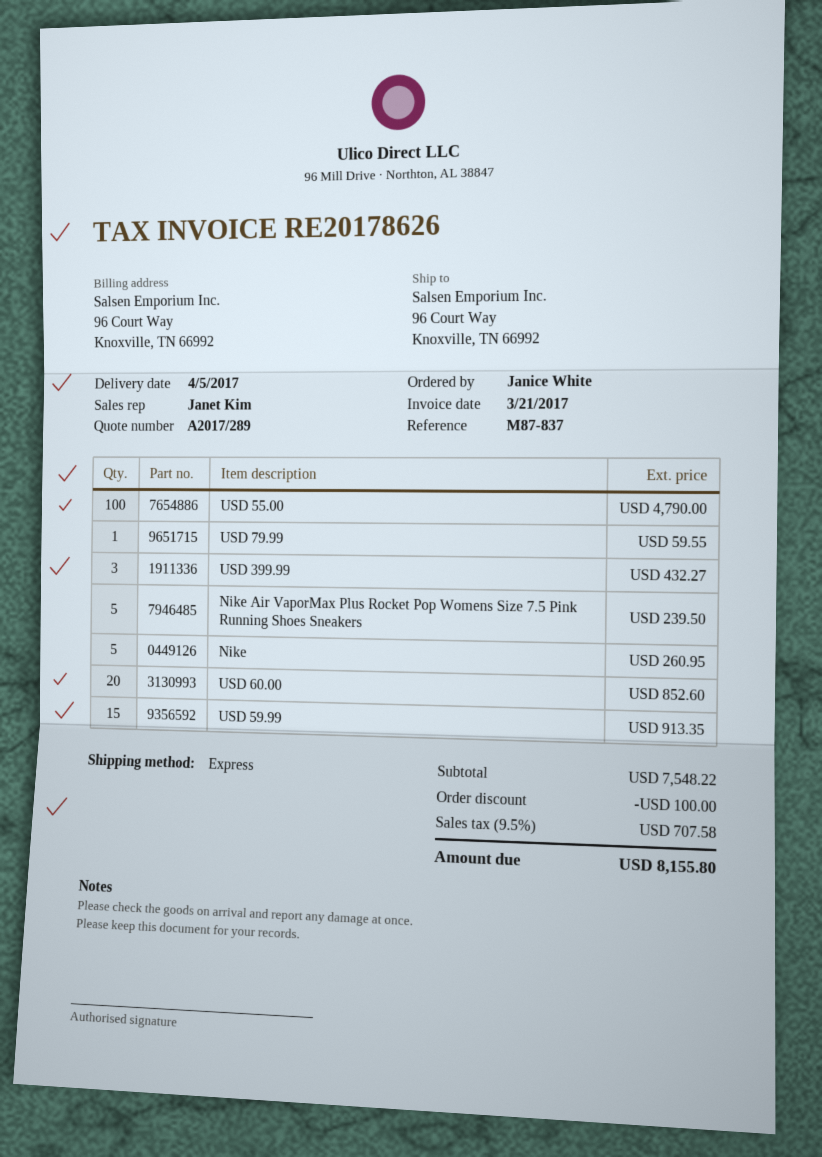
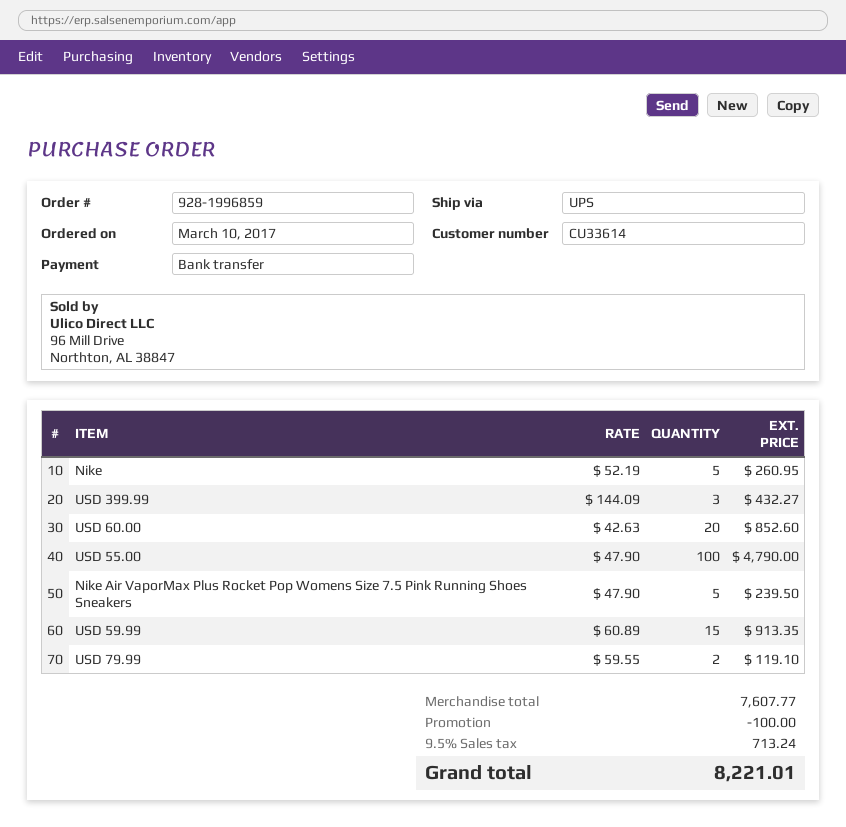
shipping method: express -> UPS
USD 79.99: 1 for 59.55 -> 2 for 119.10
subtotal: 7548.22 -> 7607.77
tax: 9.5% = 707.58 -> 9.5% = 713.24
total: 8155.80 -> 8221.01

